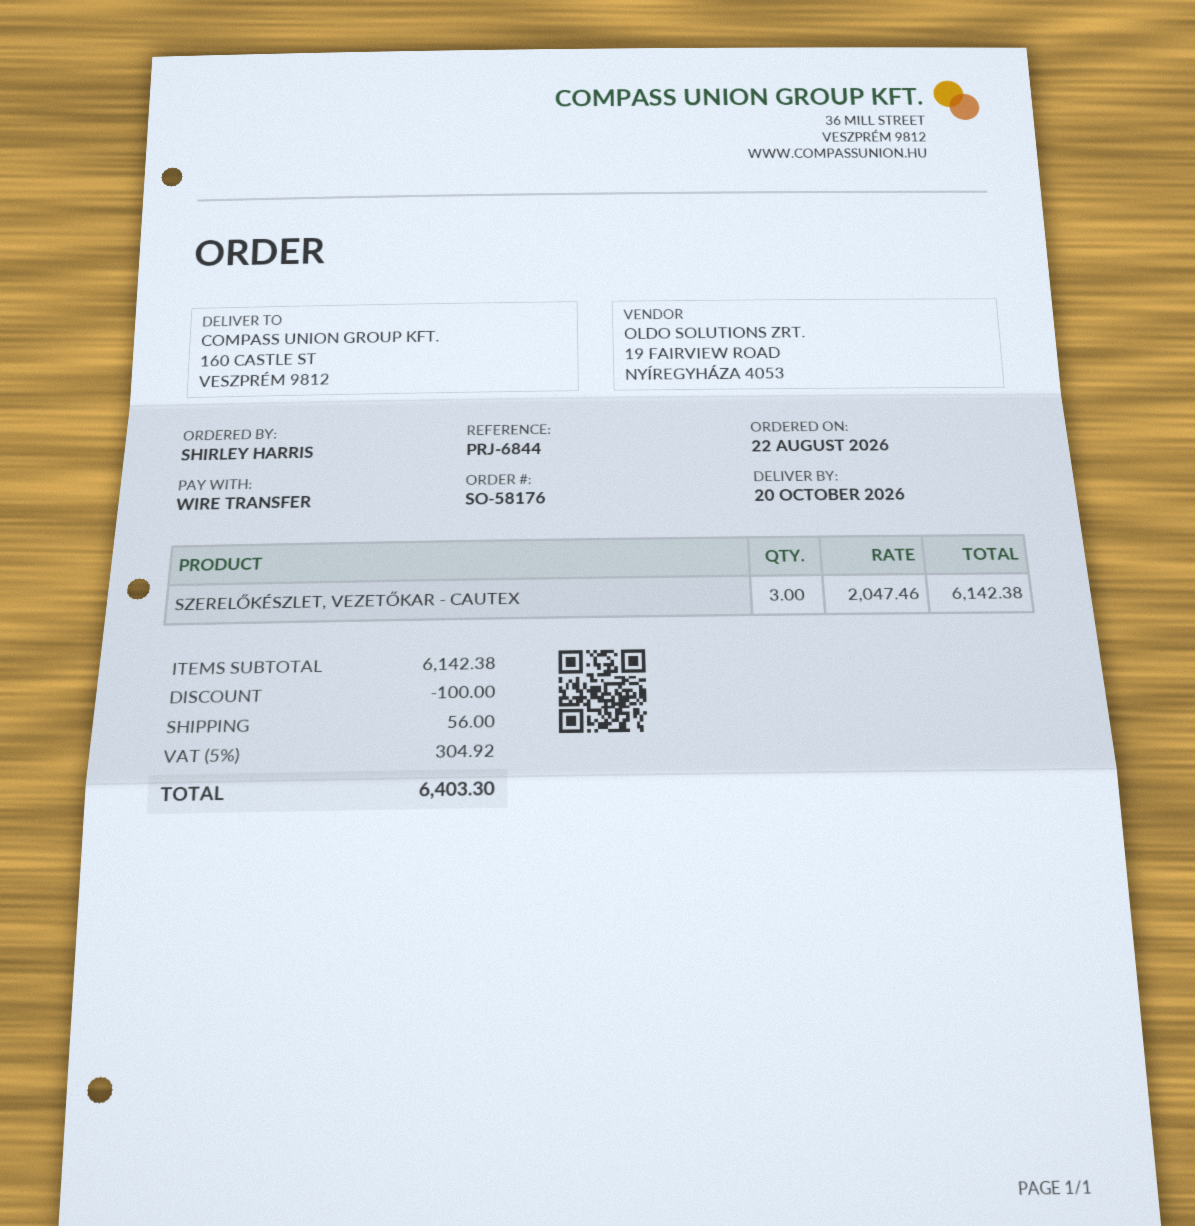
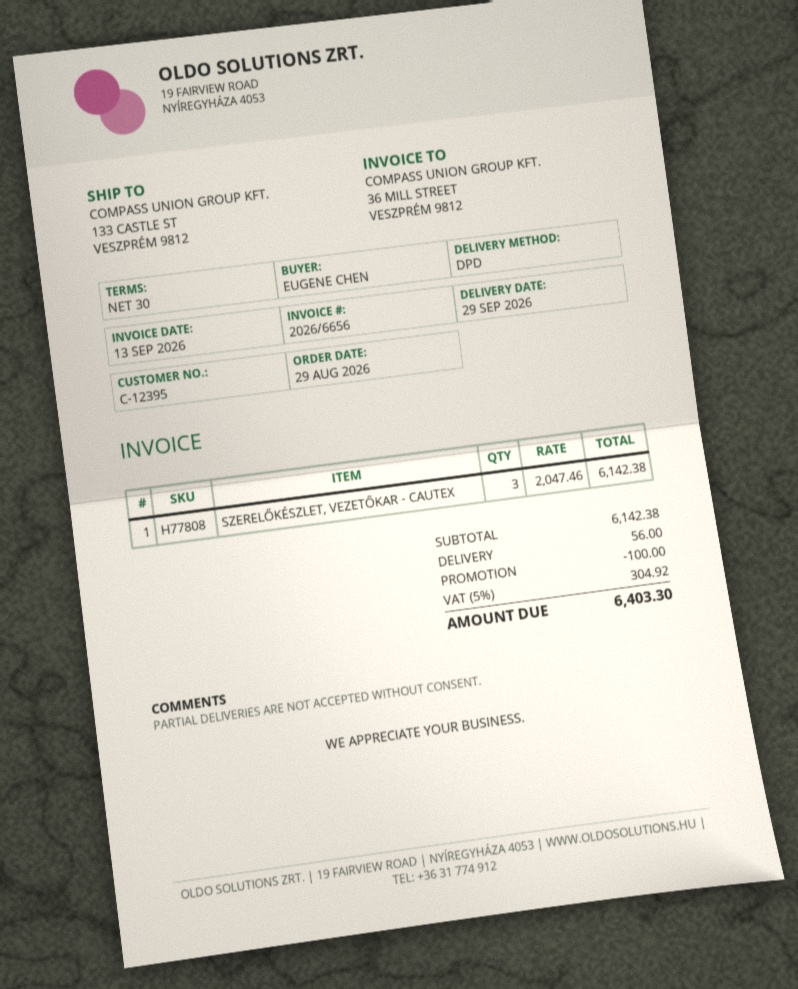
order date: 2026-08-22 -> 2026-08-29
delivery date: 2026-10-20 -> 2026-09-29
ordered by: SHIRLEY HARRIS -> EUGENE CHEN
ship to: 160 CASTLE ST, VESZPRÉM 9812 -> 133 CASTLE ST, VESZPRÉM 9812

